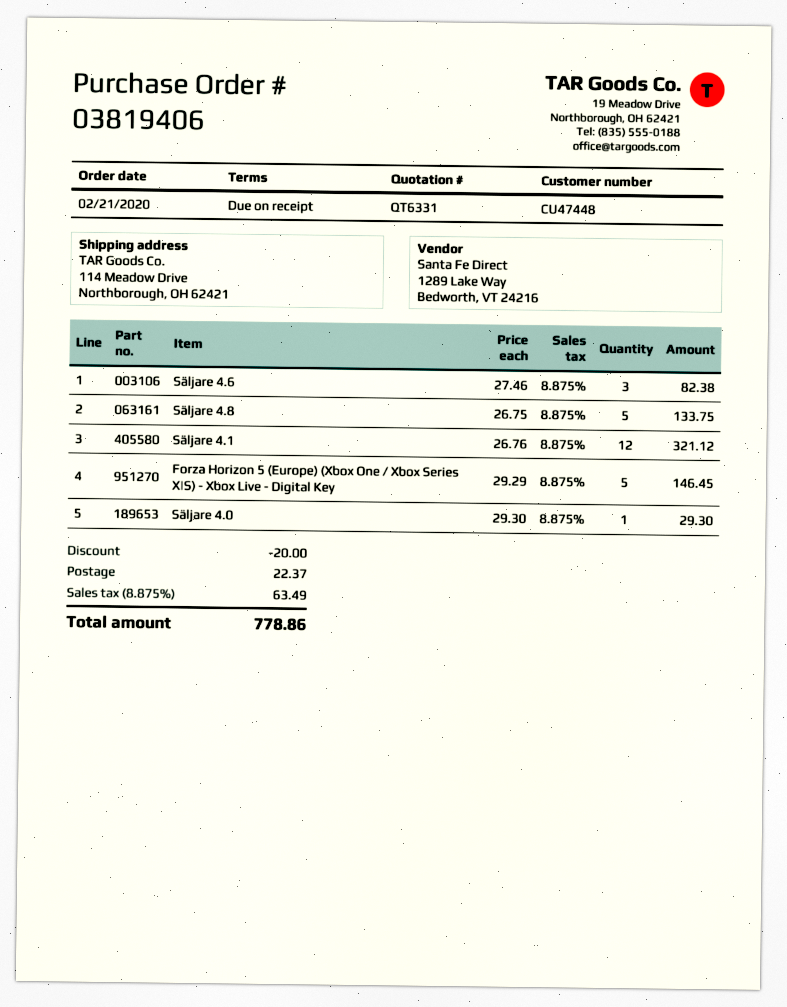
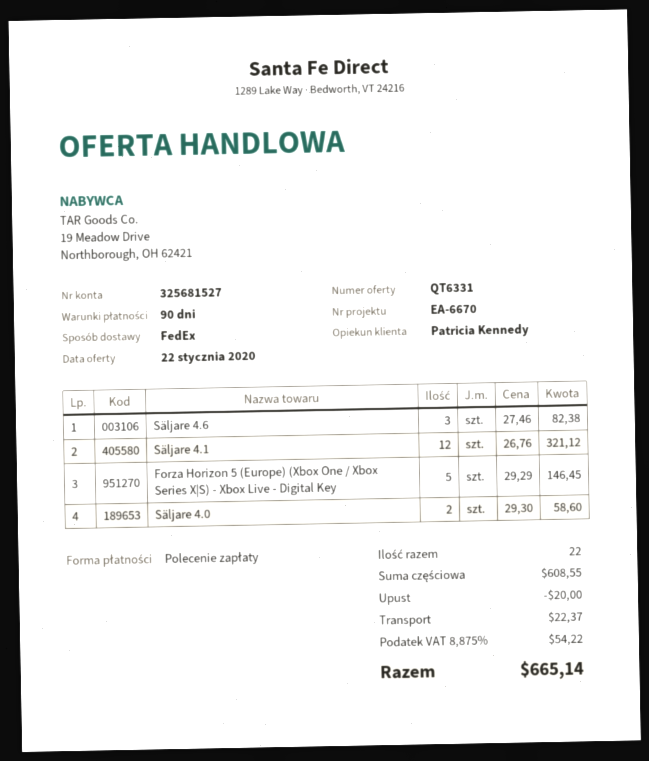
payment terms: on receipt -> 90 days
Säljare 4.8: 5 x 26.75 = 133.75 -> none
Säljare 4.0: 1 x 29.30 = 29.30 -> 2 x 29.30 = 58.60
tax: 8.875% = 63.49 -> 8.875% = 54.22
total: 778.86 -> 665.14

